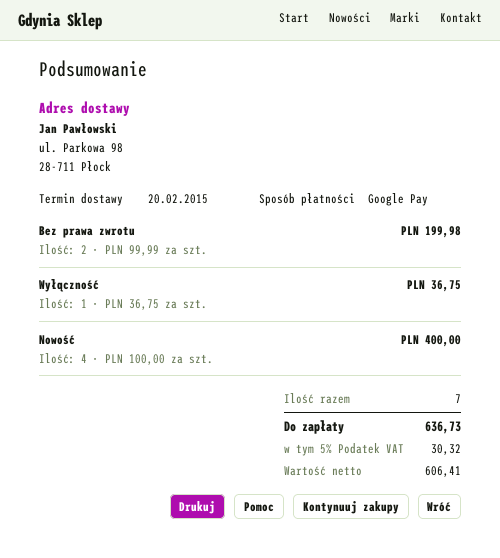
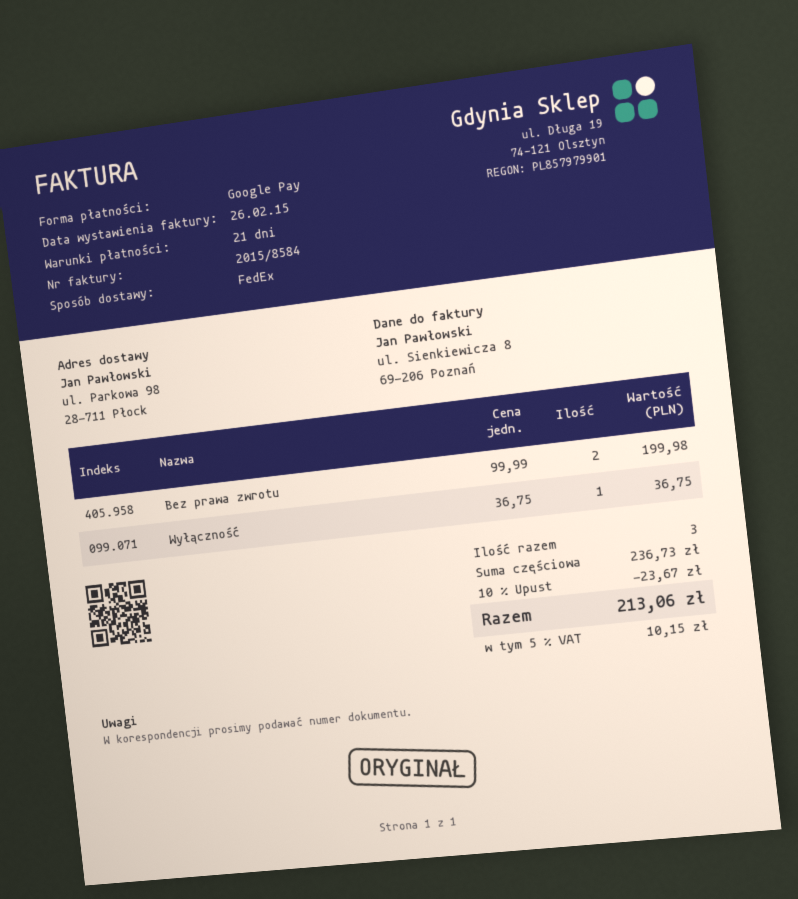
Nowość: 4 x 100.00 = 400.00 -> none
total quantity: 7 -> 3
discount: none -> 10% = 23.67
tax: 5% = 30.32 -> 5% = 10.15
total: 636.73 -> 213.06

